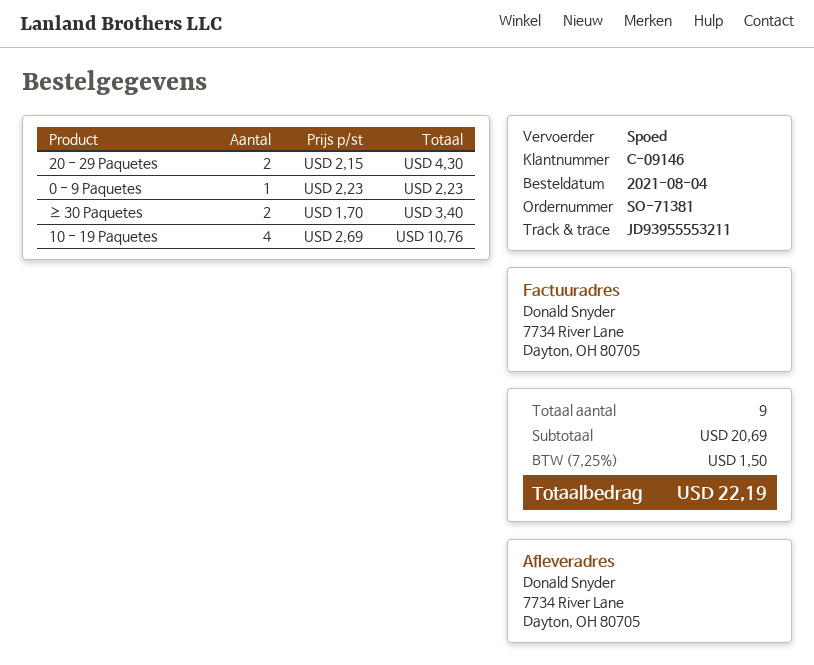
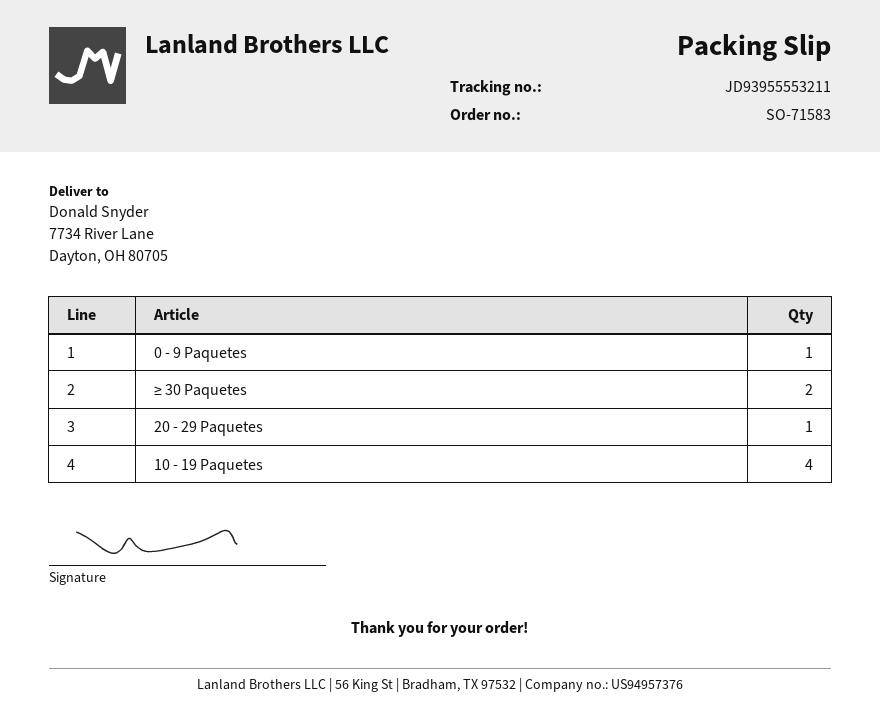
order number: SO-71381 -> SO-71583
20 - 29 Paquetes: 2 -> 1

